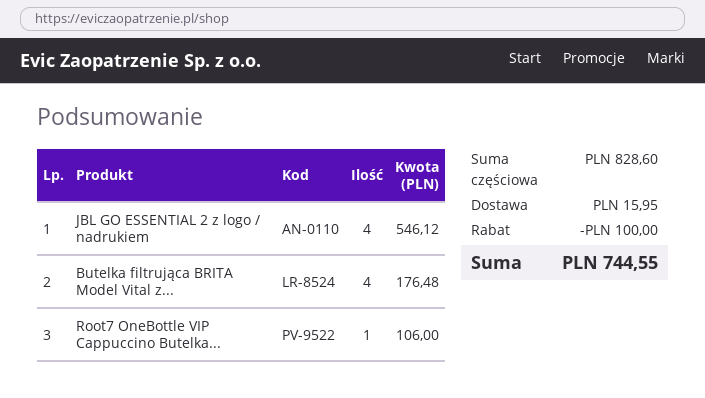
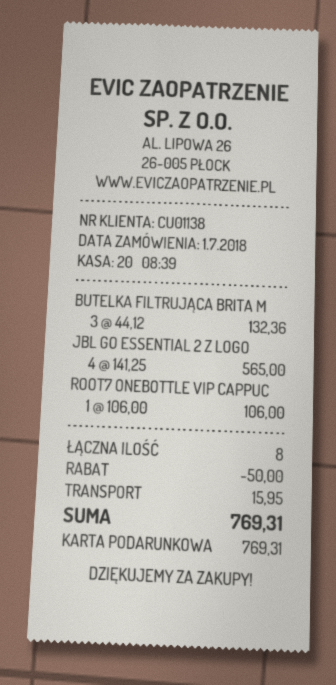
JBL GO ESSENTIAL 2 z logo / nadrukiem: 4 for 546.12 -> 4 for 565.00
Butelka filtrująca BRITA Model Vital z...: 4 for 176.48 -> 3 for 132.36
discount: 100.00 -> 50.00
total: 744.55 -> 769.31

